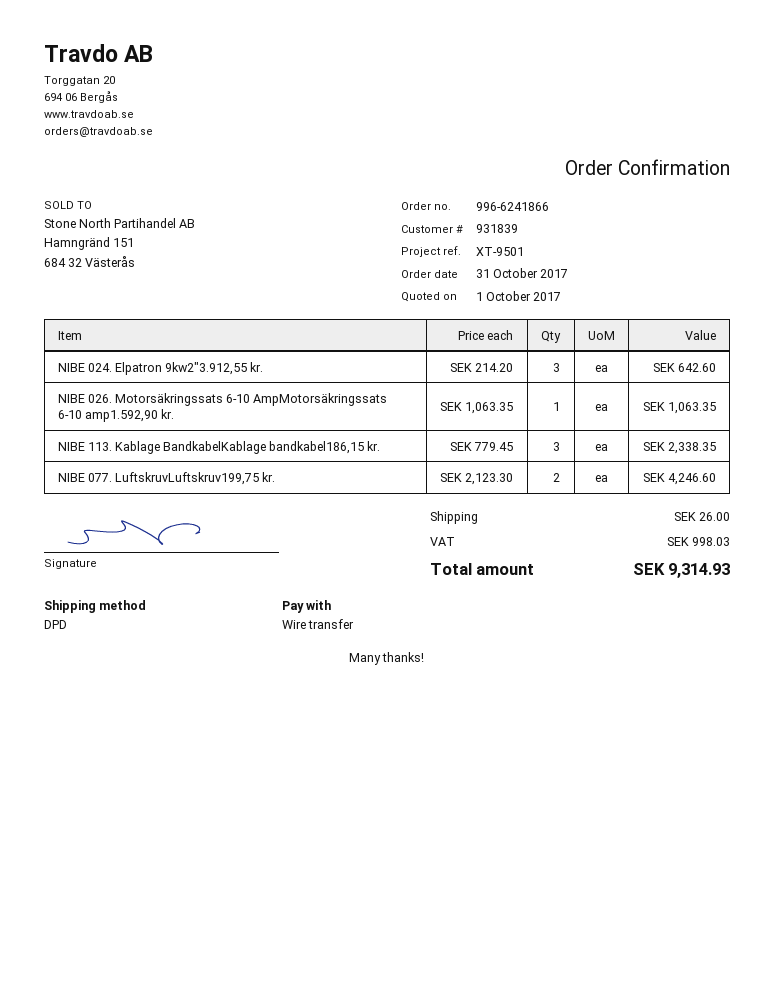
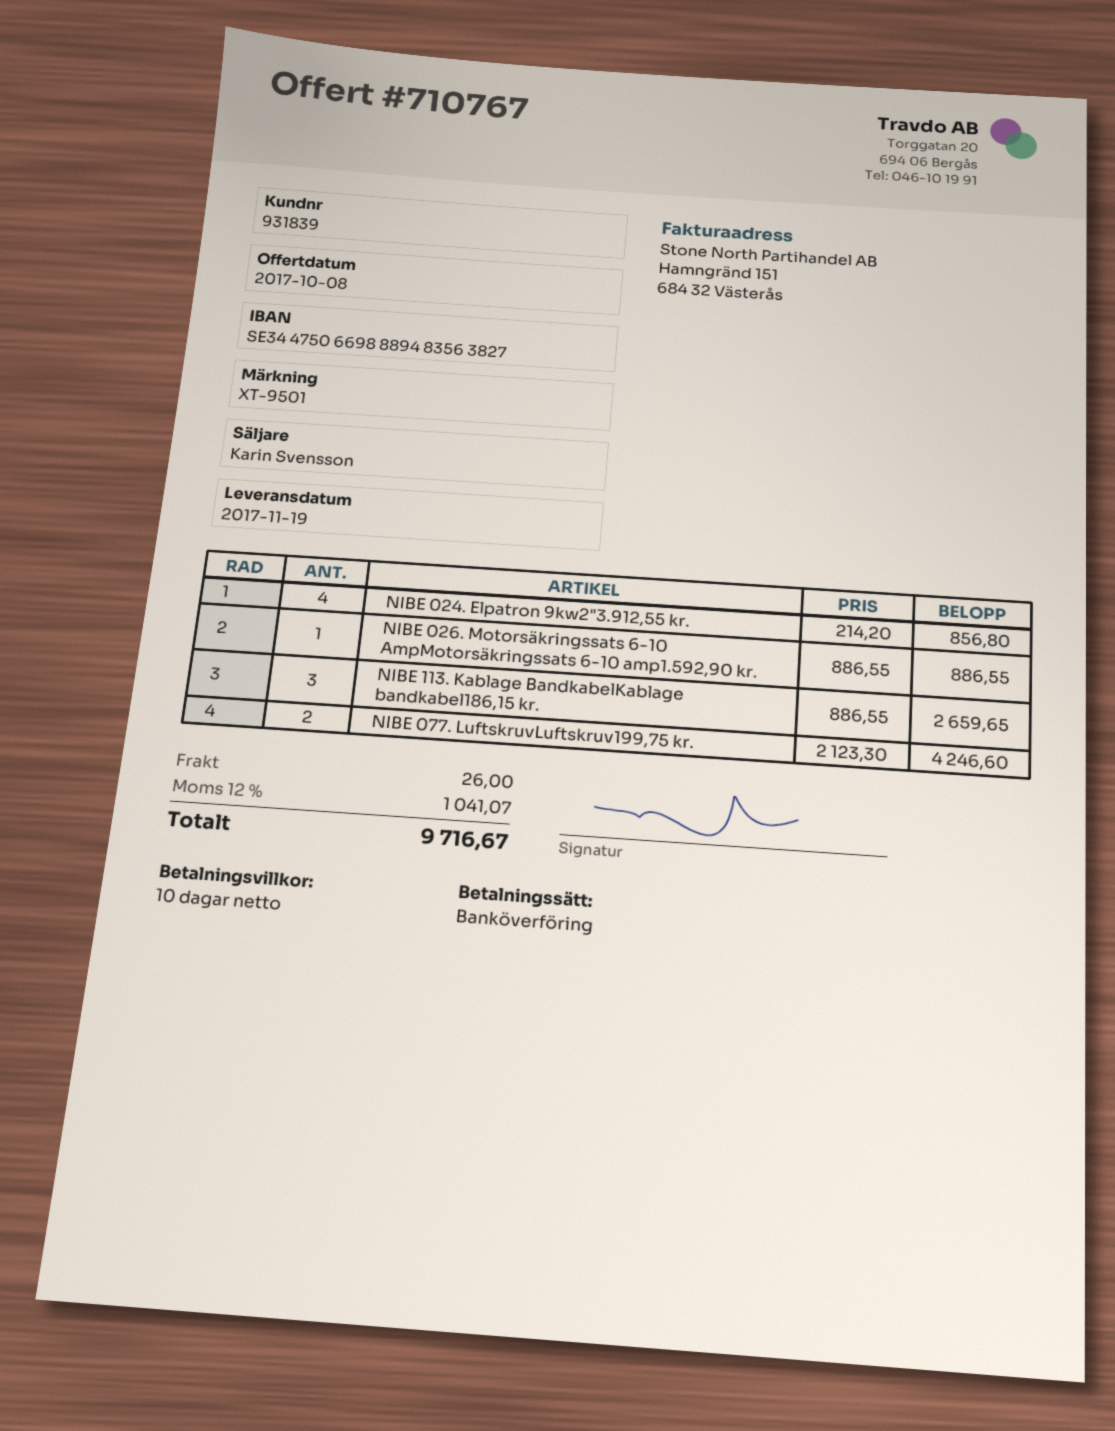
quote date: 2017-10-01 -> 2017-10-08
NIBE 024. Elpatron 9kw2"3.912,55 kr.: 3 x 214.20 = 642.60 -> 4 x 214.20 = 856.80
NIBE 026. Motorsäkringssats 6-10 AmpMotorsäkringssats 6-10 amp1.592,90 kr.: 1 x 1063.35 = 1063.35 -> 1 x 886.55 = 886.55
NIBE 113. Kablage BandkabelKablage bandkabel186,15 kr.: 3 x 779.45 = 2338.35 -> 3 x 886.55 = 2659.65
tax: 998.03 -> 1041.07
total: 9314.93 -> 9716.67

